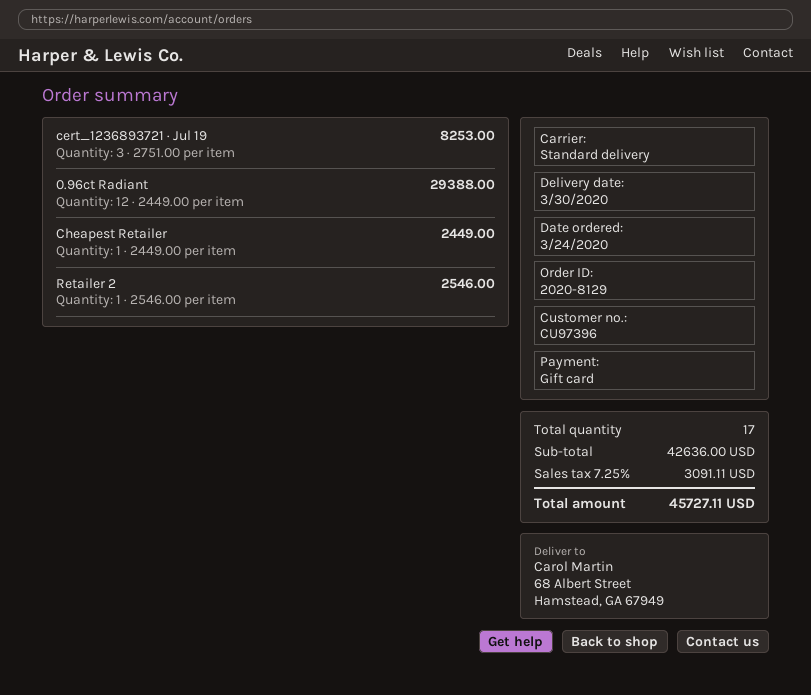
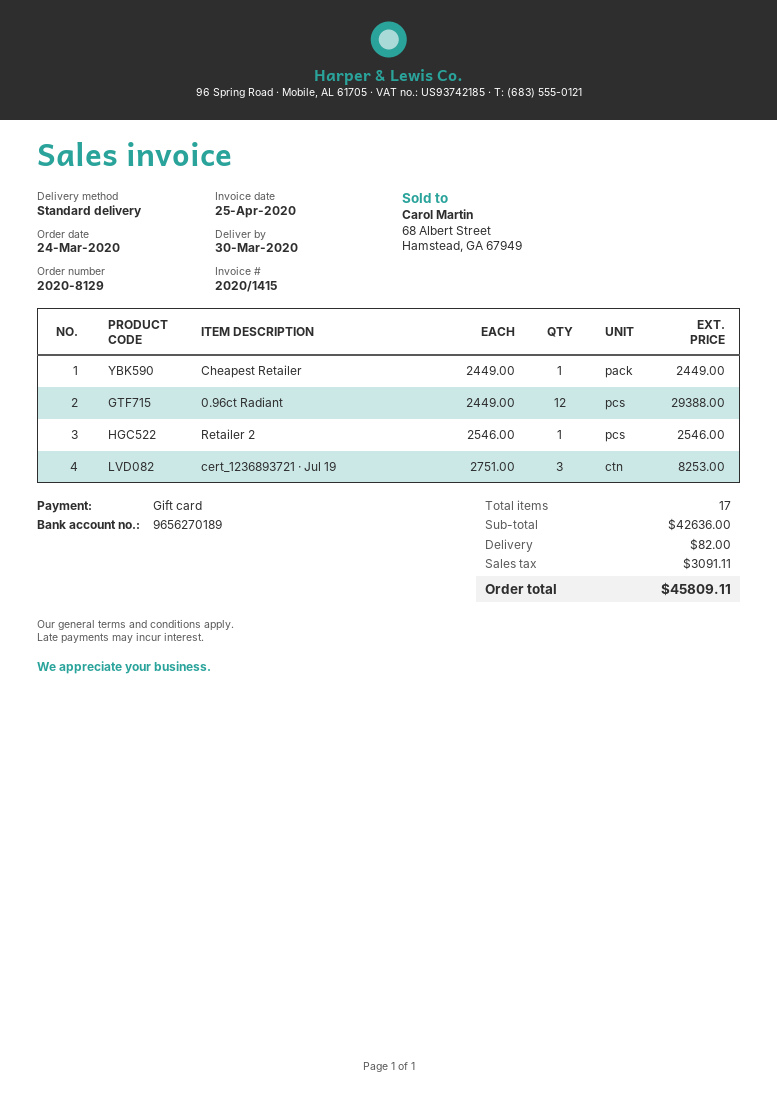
shipping: none -> 82.00
total: 45727.11 -> 45809.11

